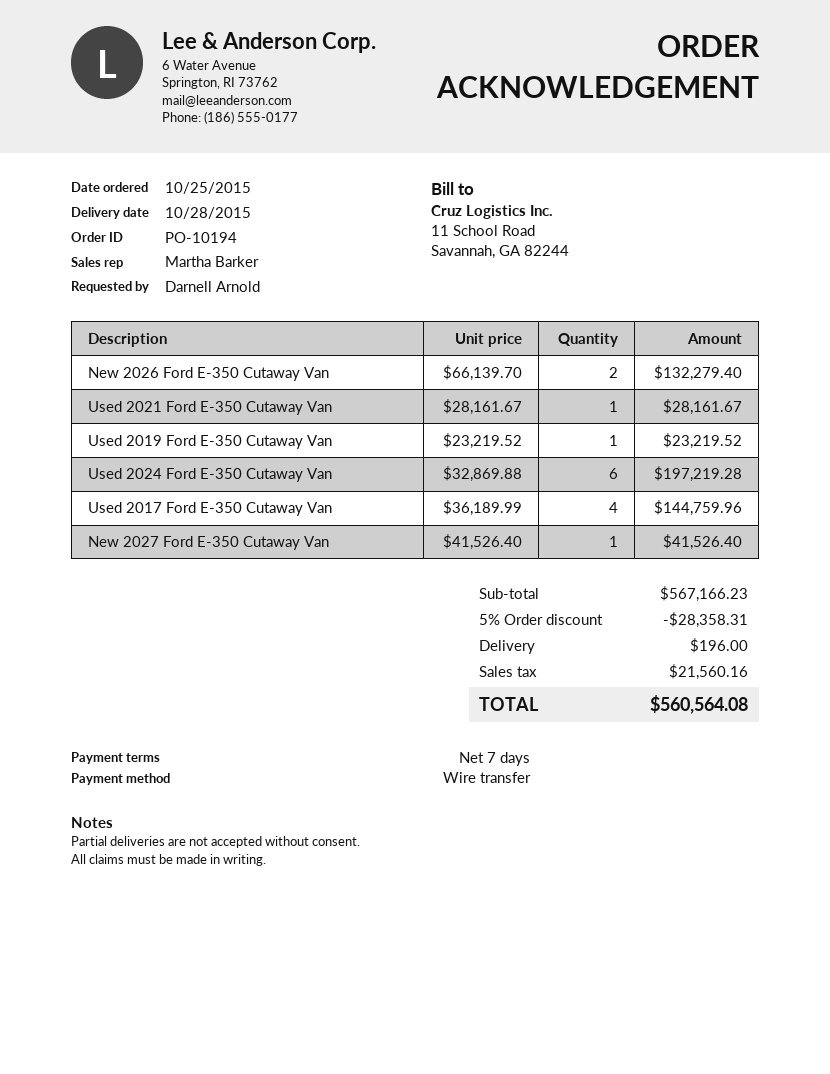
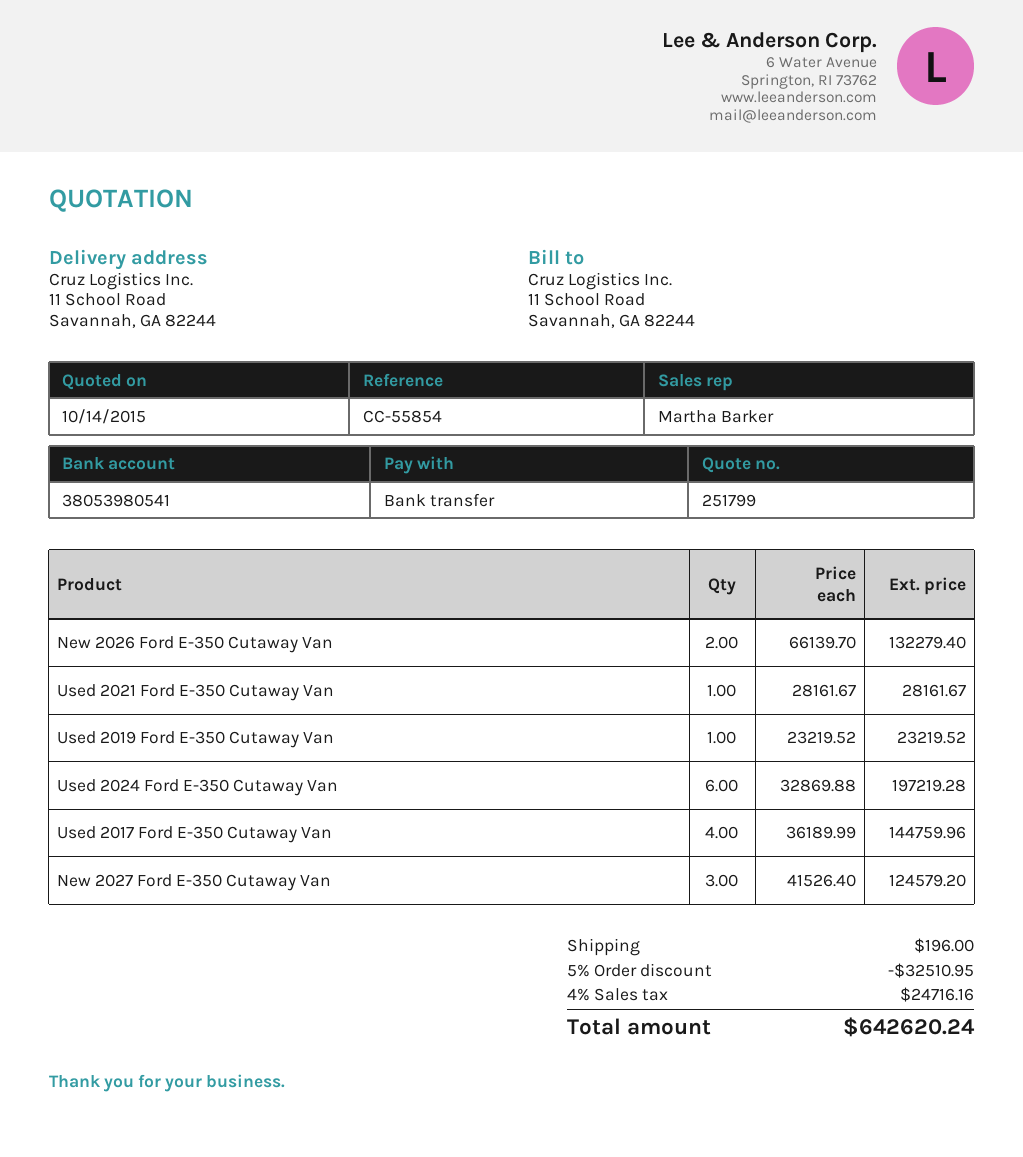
New 2027 Ford E-350 Cutaway Van: 1 x 41526.40 = 41526.40 -> 3 x 41526.40 = 124579.20
discount: 5% = 28358.31 -> 5% = 32510.95
tax: 21560.16 -> 24716.16
total: 560564.08 -> 642620.24

